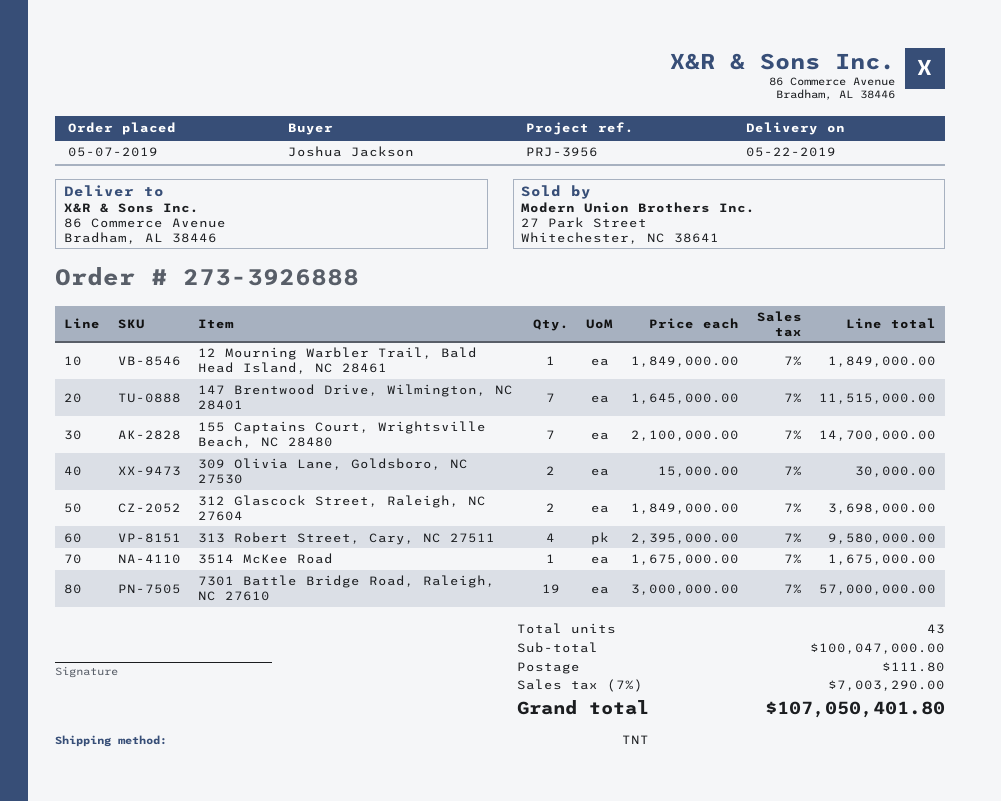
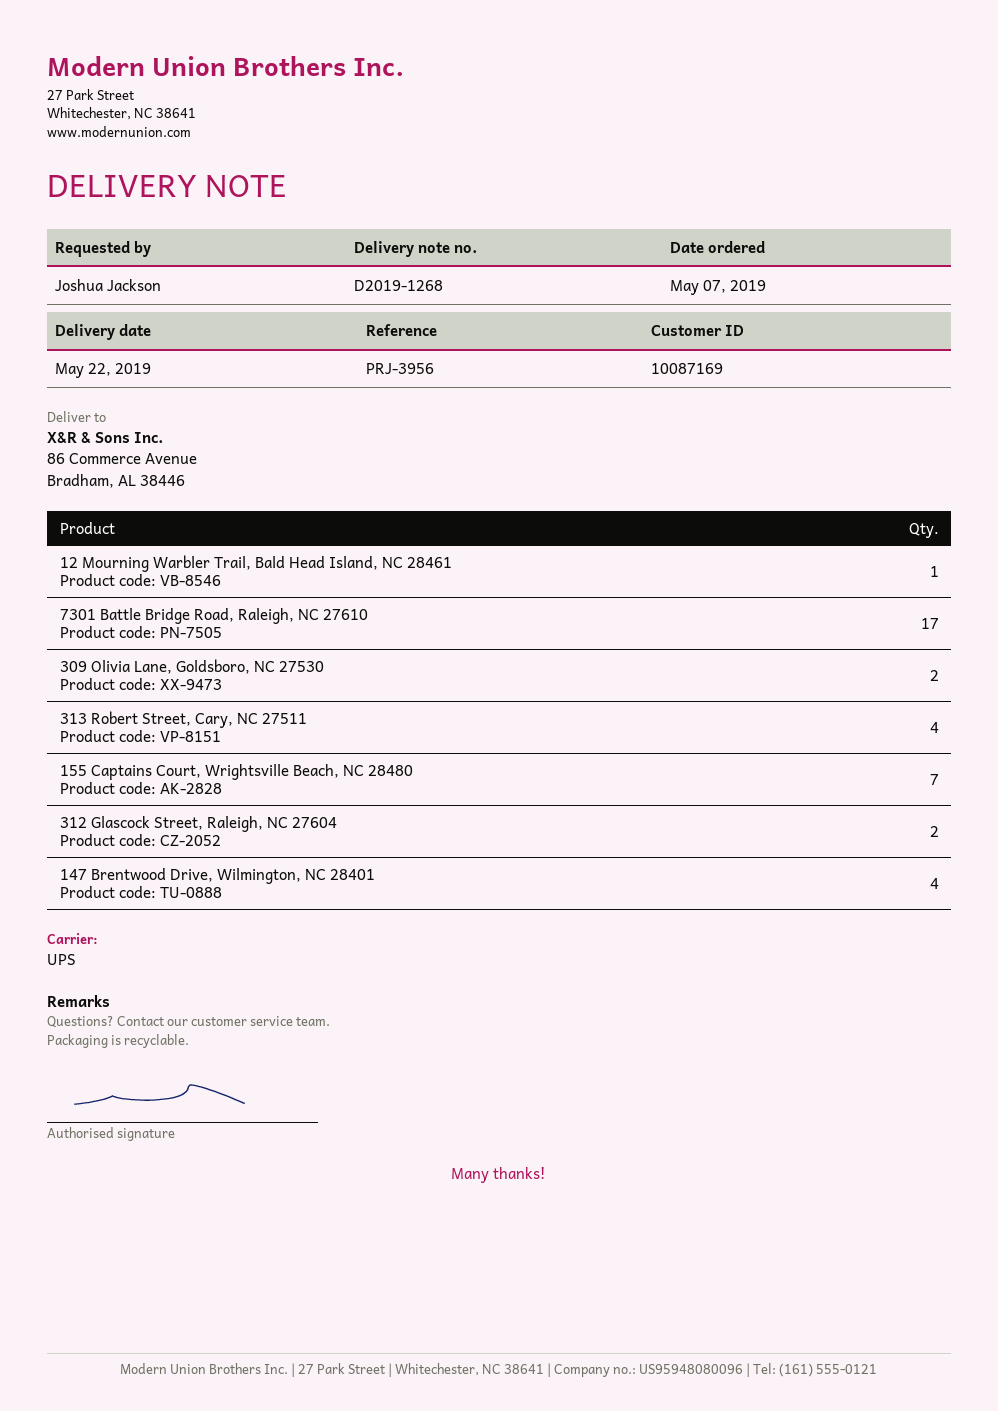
shipping method: TNT -> UPS
147 Brentwood Drive, Wilmington, NC 28401: 7 -> 4
3514 McKee Road: 1 -> none
7301 Battle Bridge Road, Raleigh, NC 27610: 19 -> 17

